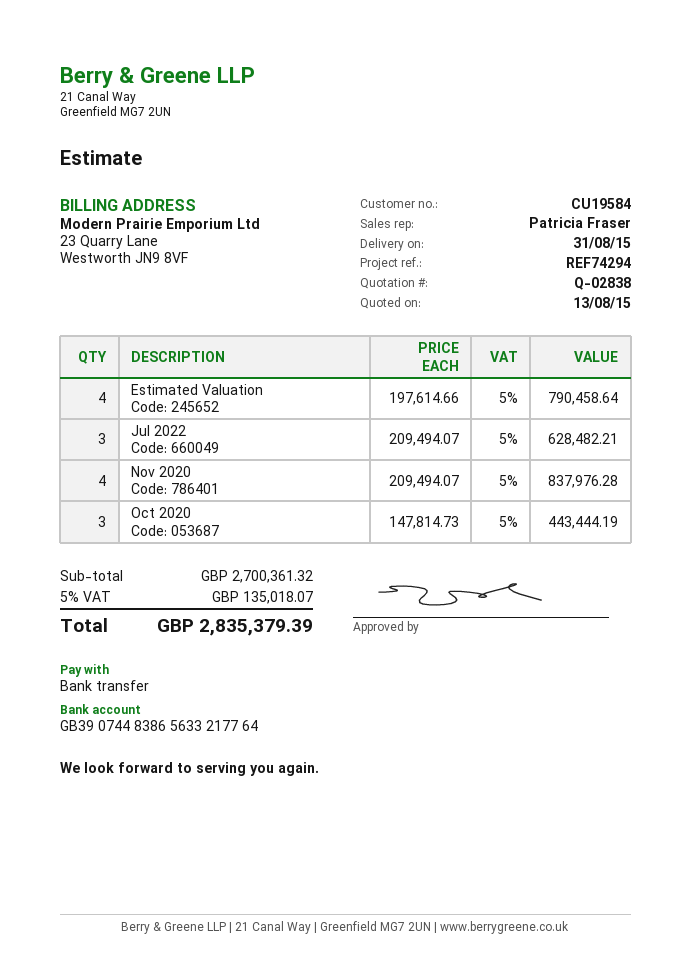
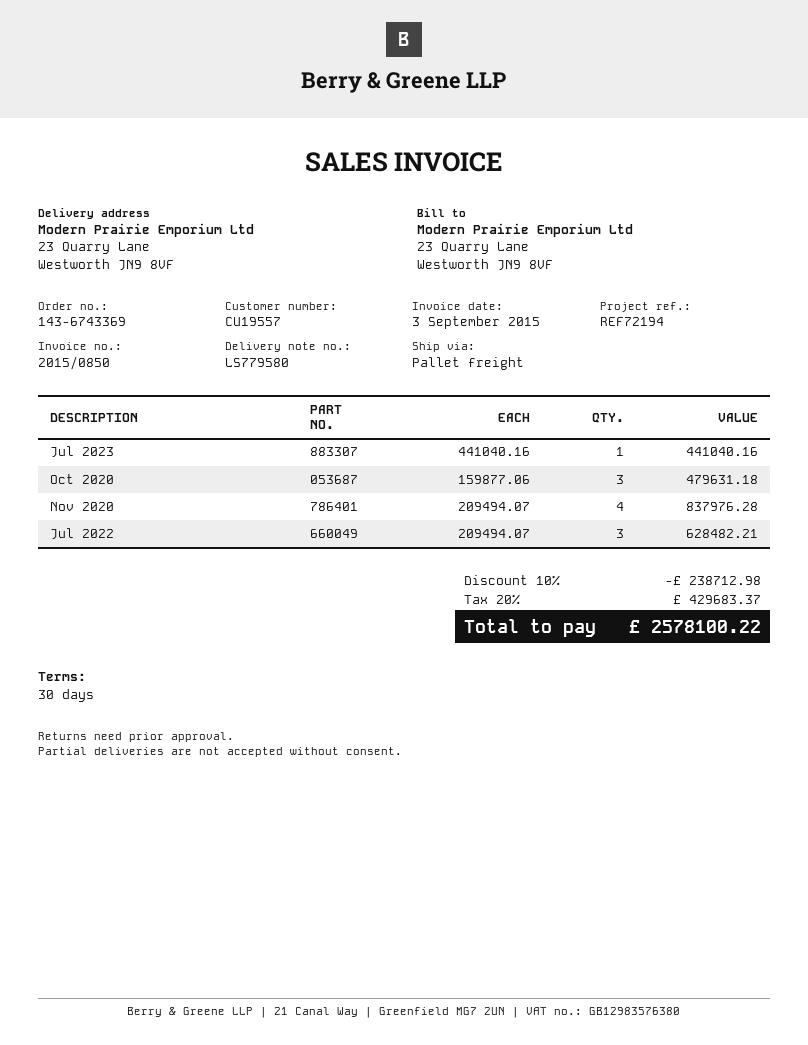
customer number: CU19584 -> CU19557
reference: REF74294 -> REF72194
Estimated Valuation: 4 x 197614.66 = 790458.64 -> none
Oct 2020: 3 x 147814.73 = 443444.19 -> 3 x 159877.06 = 479631.18
Jul 2023: none -> 1 x 441040.16 = 441040.16
discount: none -> 10% = 238712.98
tax: 5% = 135018.07 -> 20% = 429683.37
total: 2835379.39 -> 2578100.22

